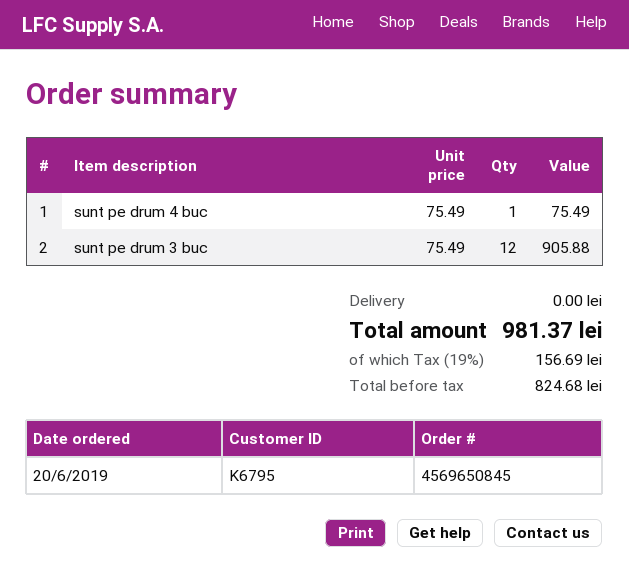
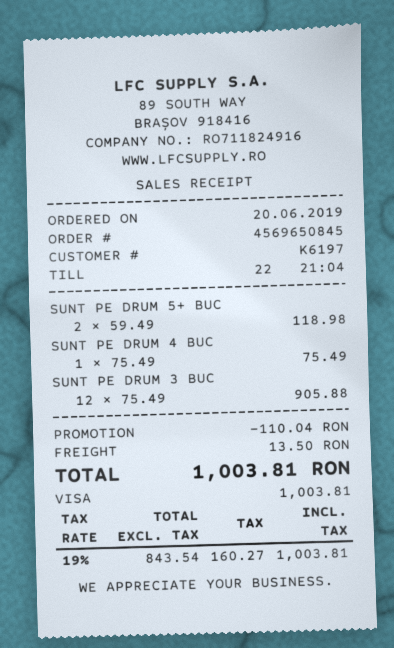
customer number: K6795 -> K6197
SUNT PE DRUM 5+ BUC: none -> 2 x 59.49 = 118.98
discount: none -> 110.04
shipping: 0.00 -> 13.50
net: 824.68 -> 843.54
tax: 19% = 156.69 -> 19% = 160.27
total: 981.37 -> 1003.81

